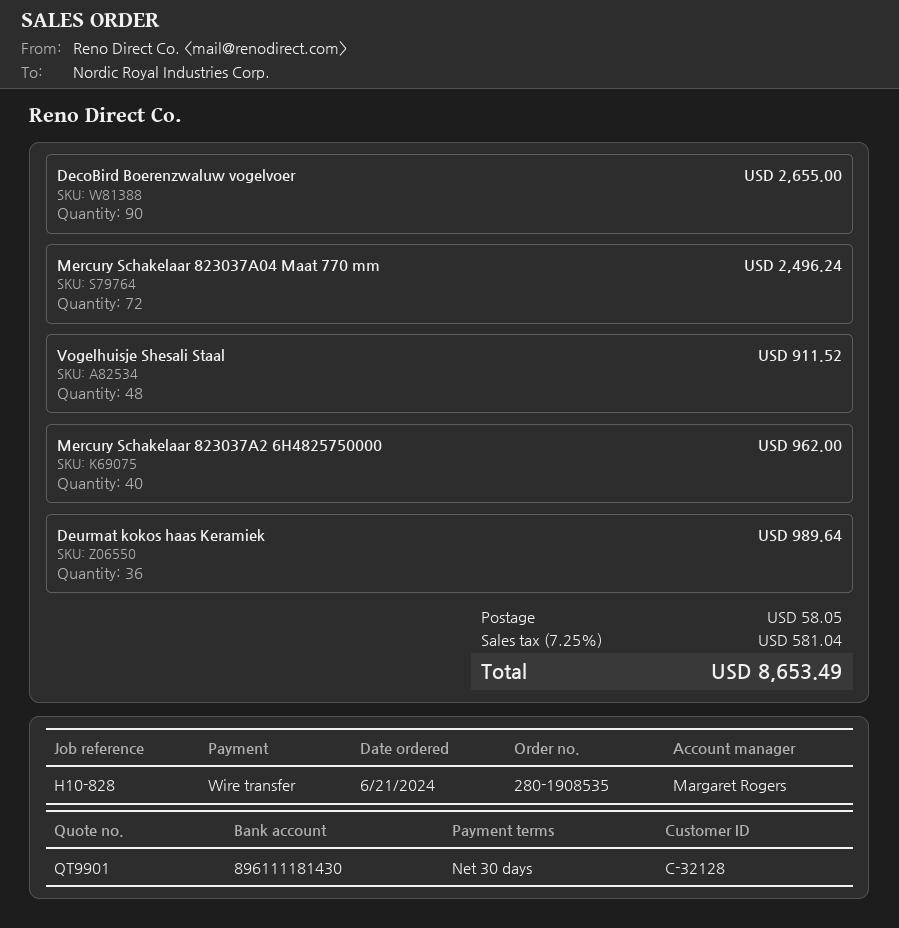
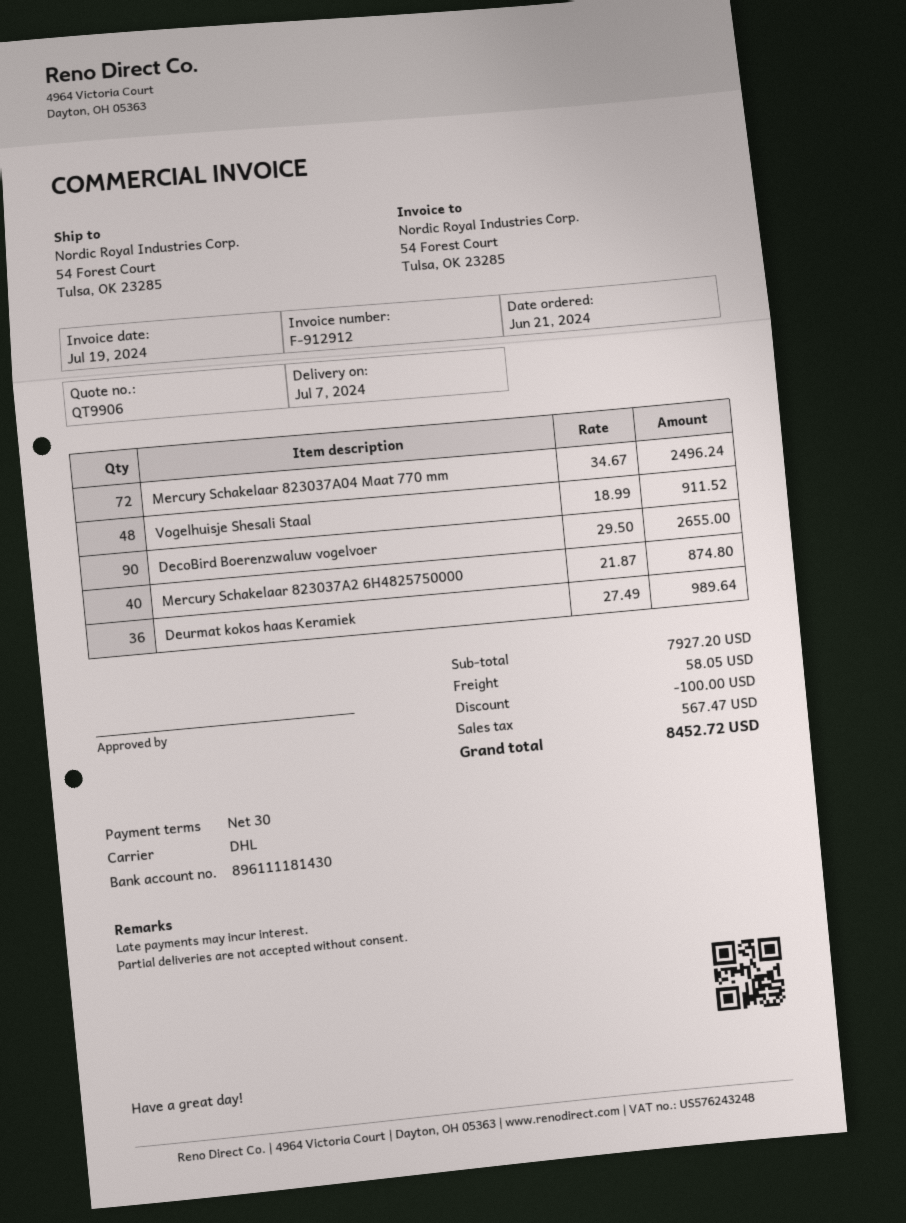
quote number: QT9901 -> QT9906
Mercury Schakelaar 823037A2 6H4825750000: 40 for 962.00 -> 40 for 874.80
discount: none -> 100.00
tax: 581.04 -> 567.47
total: 8653.49 -> 8452.72

